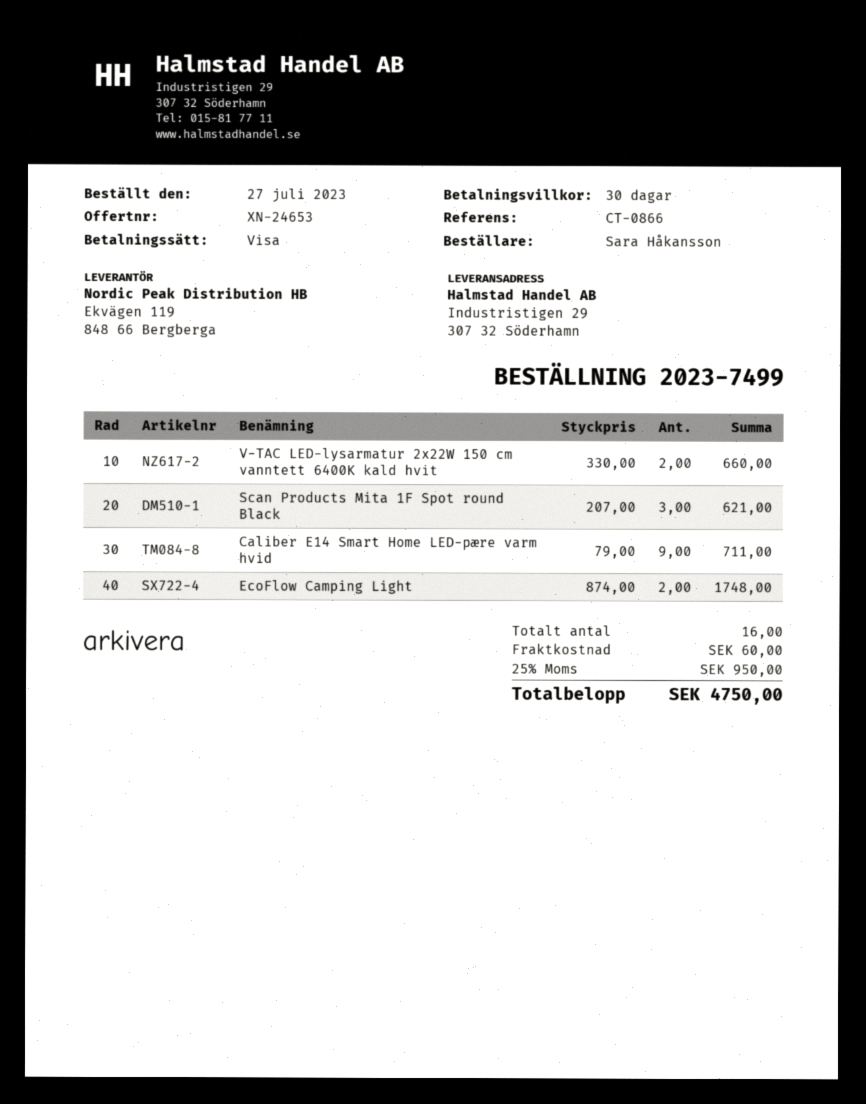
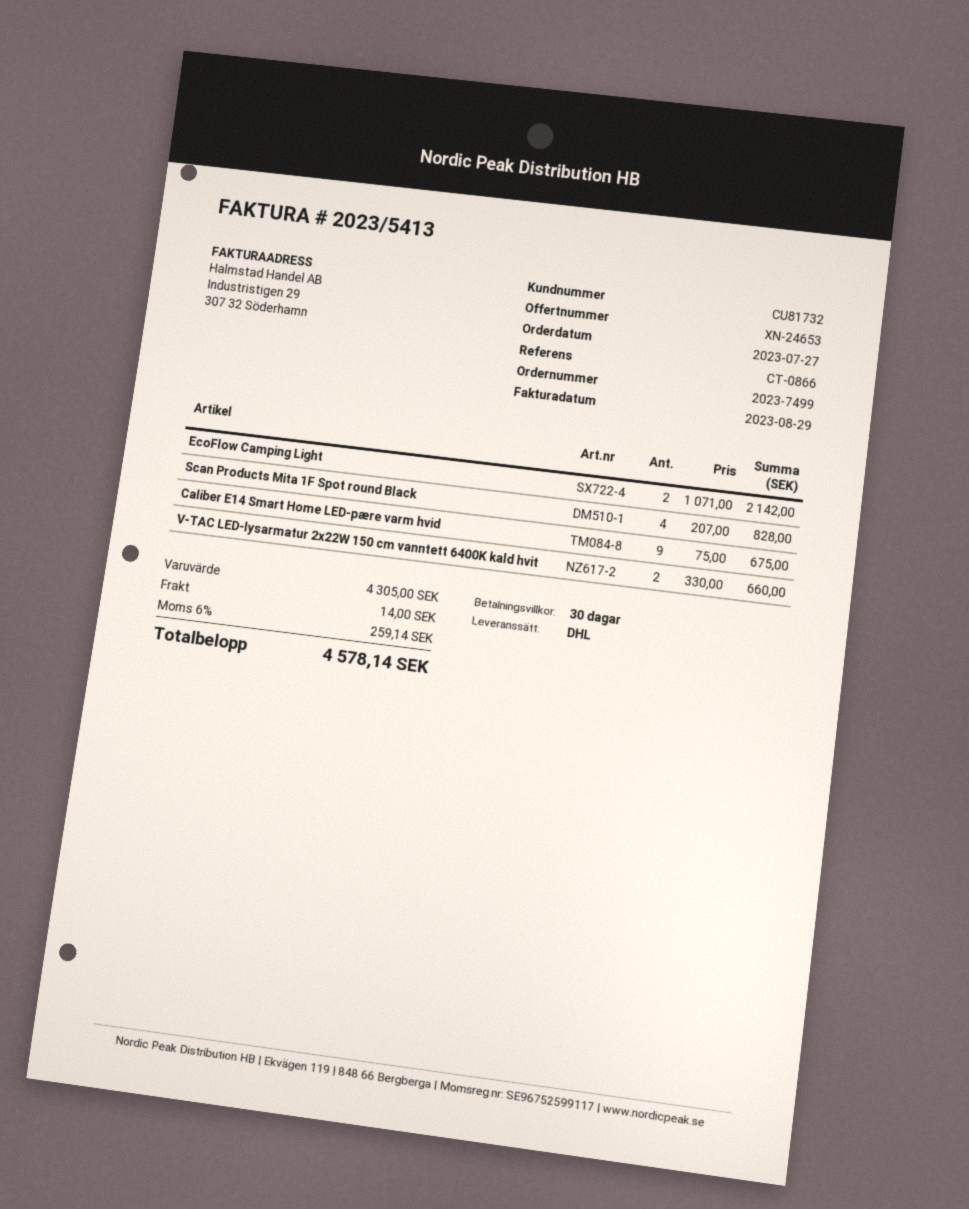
Scan Products Mita 1F Spot round Black: 3 x 207.00 = 621.00 -> 4 x 207.00 = 828.00
Caliber E14 Smart Home LED-pære varm hvid: 9 x 79.00 = 711.00 -> 9 x 75.00 = 675.00
EcoFlow Camping Light: 2 x 874.00 = 1748.00 -> 2 x 1071.00 = 2142.00
shipping: 60.00 -> 14.00
tax: 25% = 950.00 -> 6% = 259.14
total: 4750.00 -> 4578.14

